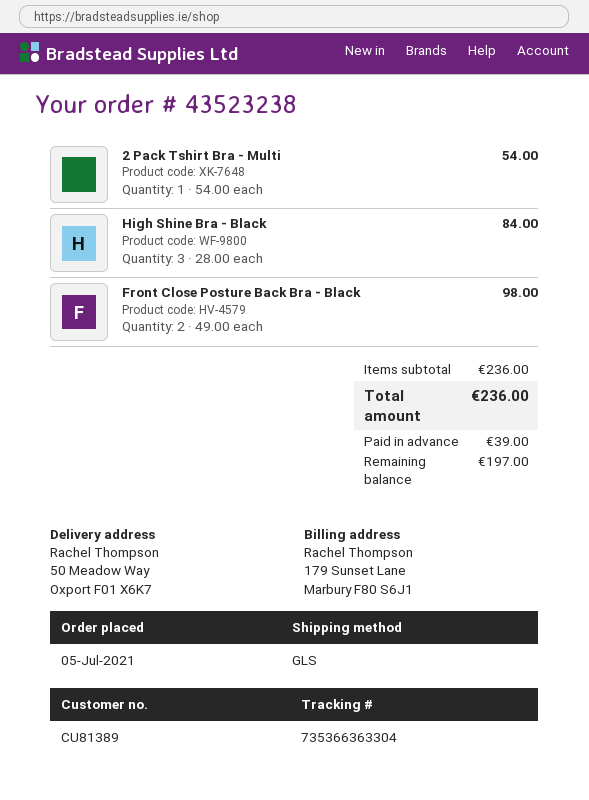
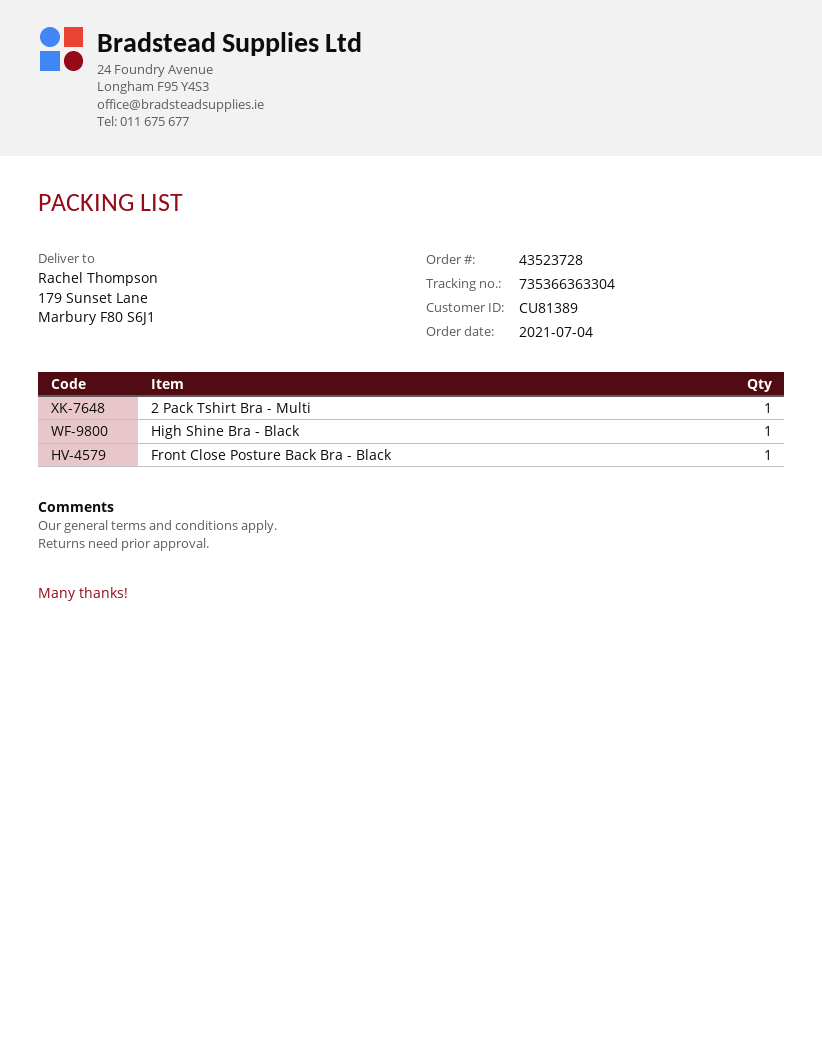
order number: 43523238 -> 43523728
order date: 2021-07-05 -> 2021-07-04
ship to: 50 Meadow Way, Oxport F01 X6K7 -> 179 Sunset Lane, Marbury F80 S6J1
High Shine Bra - Black: 3 -> 1
Front Close Posture Back Bra - Black: 2 -> 1

